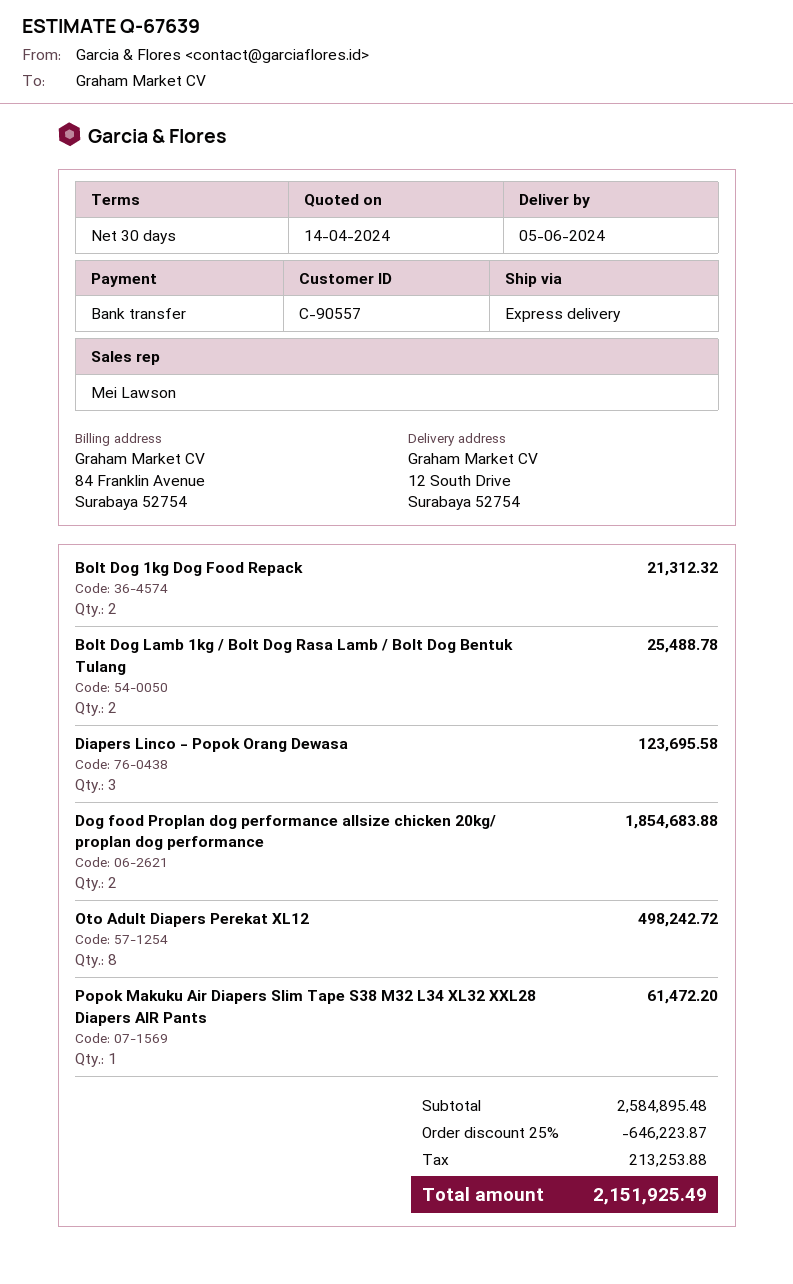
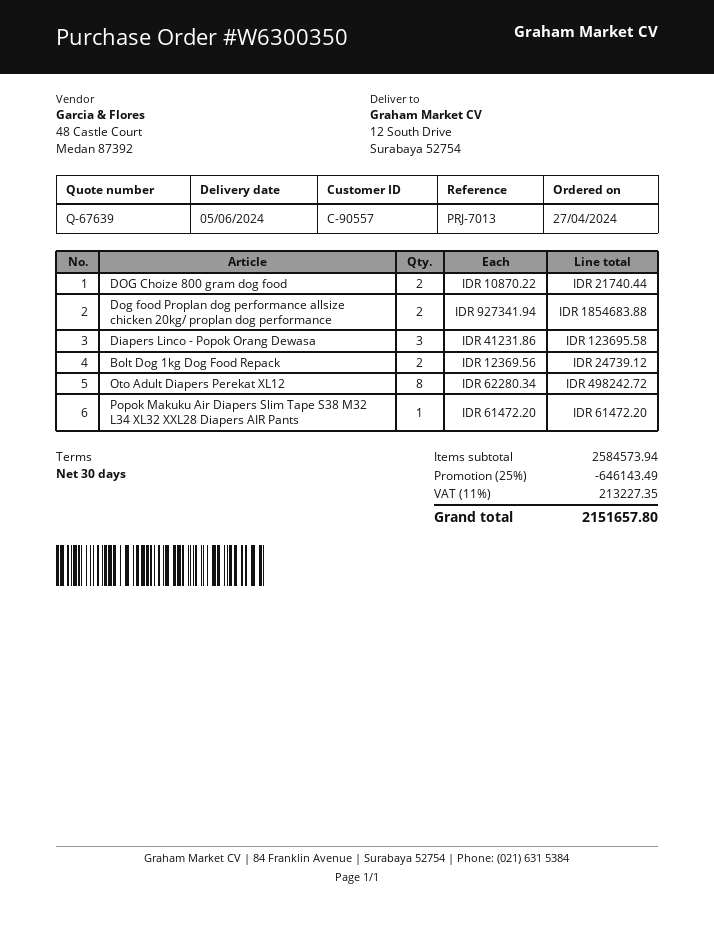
Bolt Dog 1kg Dog Food Repack: 2 for 21312.32 -> 2 for 24739.12
Bolt Dog Lamb 1kg / Bolt Dog Rasa Lamb / Bolt Dog Bentuk Tulang: 2 for 25488.78 -> none
DOG Choize 800 gram dog food: none -> 2 for 21740.44
subtotal: 2584895.48 -> 2584573.94
discount: 25% = 646223.87 -> 25% = 646143.49
tax: 213253.88 -> 213227.35
total: 2151925.49 -> 2151657.80

